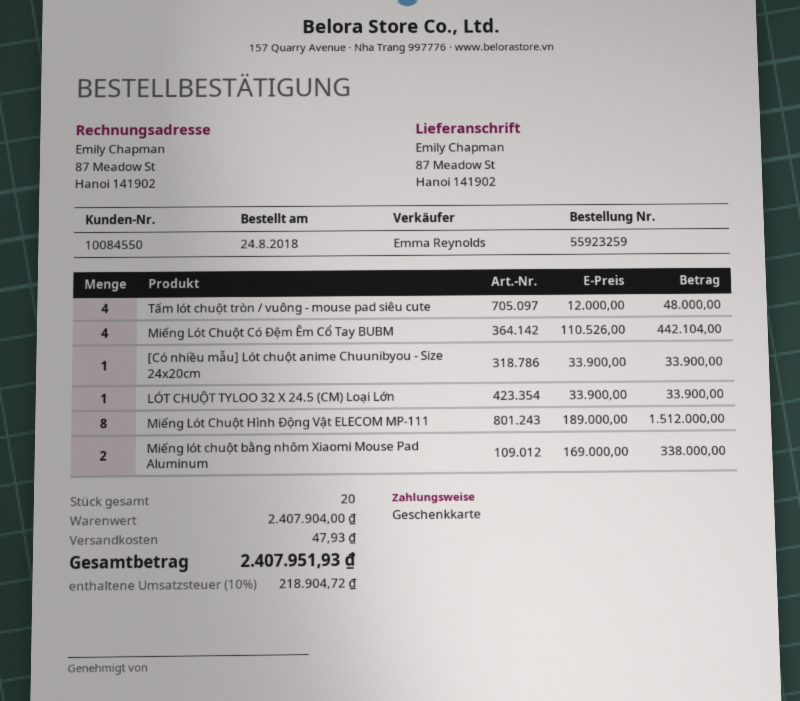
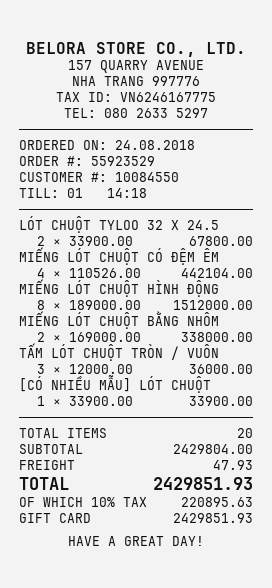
order number: 55923259 -> 55923529
Tấm lót chuột tròn / vuông - mouse pad siêu cute: 4 x 12000.00 = 48000.00 -> 3 x 12000.00 = 36000.00
LÓT CHUỘT TYLOO 32 X 24.5 (CM) Loại Lớn: 1 x 33900.00 = 33900.00 -> 2 x 33900.00 = 67800.00
subtotal: 2407904.00 -> 2429804.00
tax: 10% = 218904.72 -> 10% = 220895.63
total: 2407951.93 -> 2429851.93

